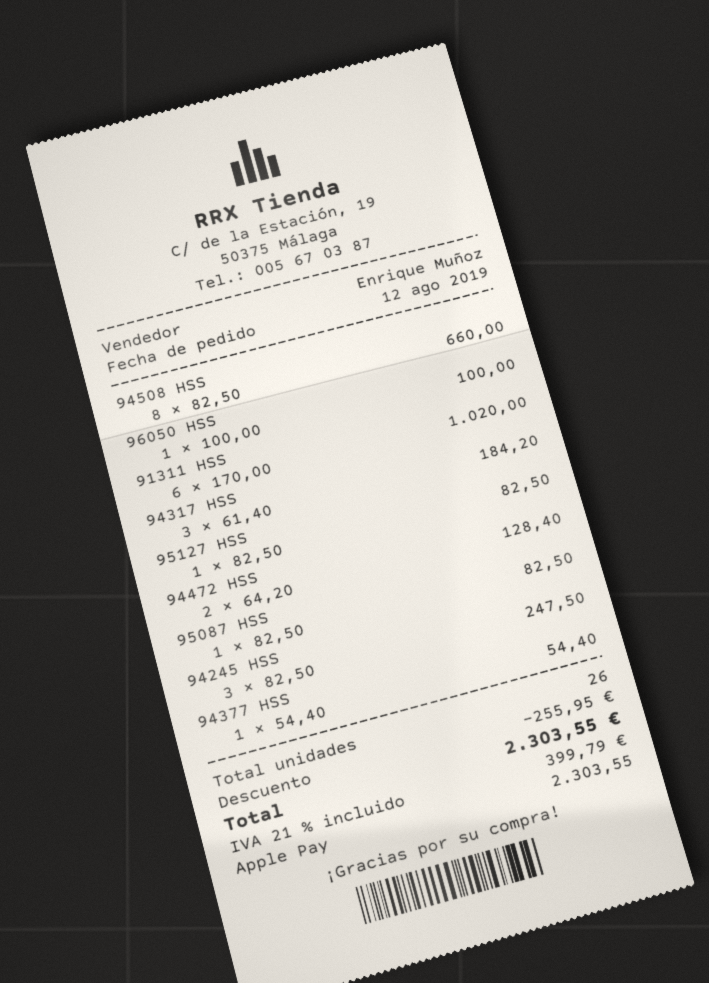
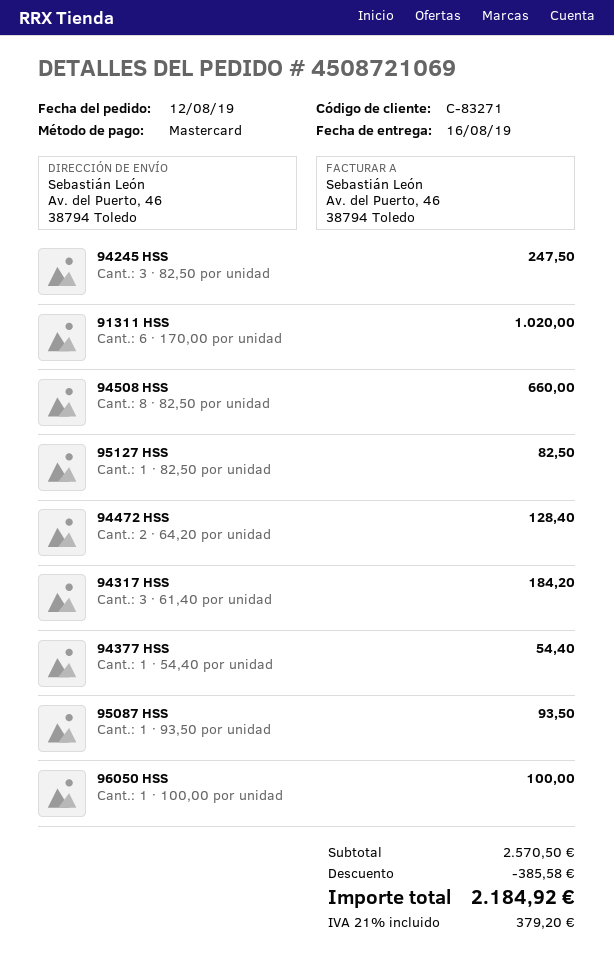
payment method: Apple Pay -> Mastercard
95087 HSS: 1 x 82.50 = 82.50 -> 1 x 93.50 = 93.50
discount: 255.95 -> 385.58
tax: 21% = 399.79 -> 21% = 379.20
total: 2303.55 -> 2184.92

